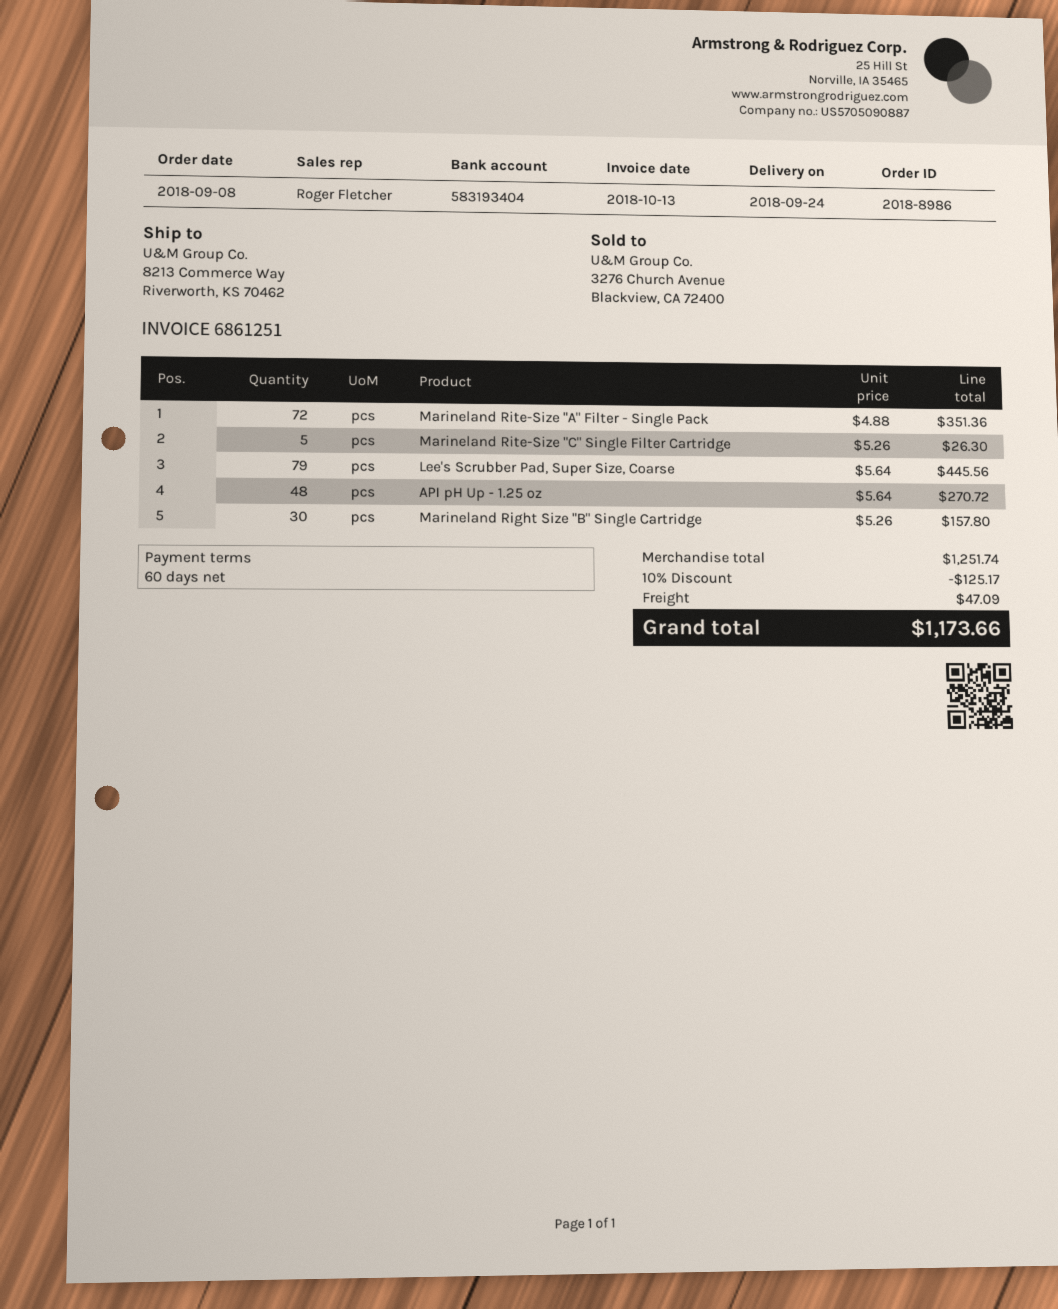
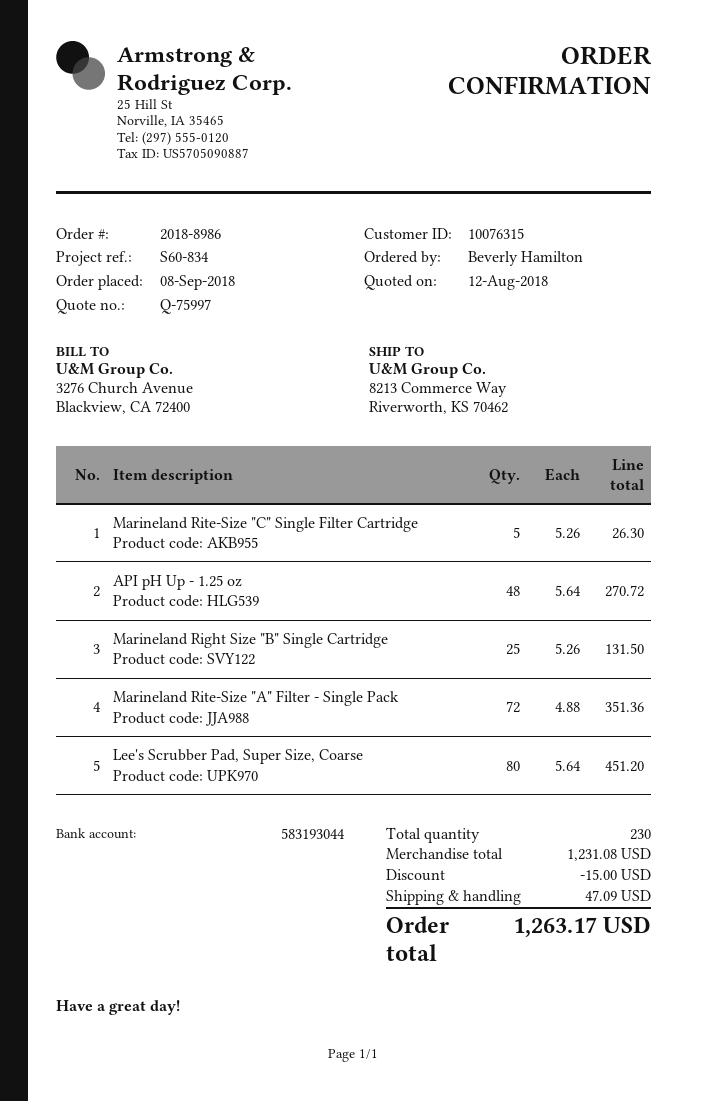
bank account: 583193404 -> 583193044
Lee's Scrubber Pad, Super Size, Coarse: 79 x 5.64 = 445.56 -> 80 x 5.64 = 451.20
Marineland Right Size "B" Single Cartridge: 30 x 5.26 = 157.80 -> 25 x 5.26 = 131.50
subtotal: 1251.74 -> 1231.08
discount: 125.17 -> 15.00
total: 1173.66 -> 1263.17

